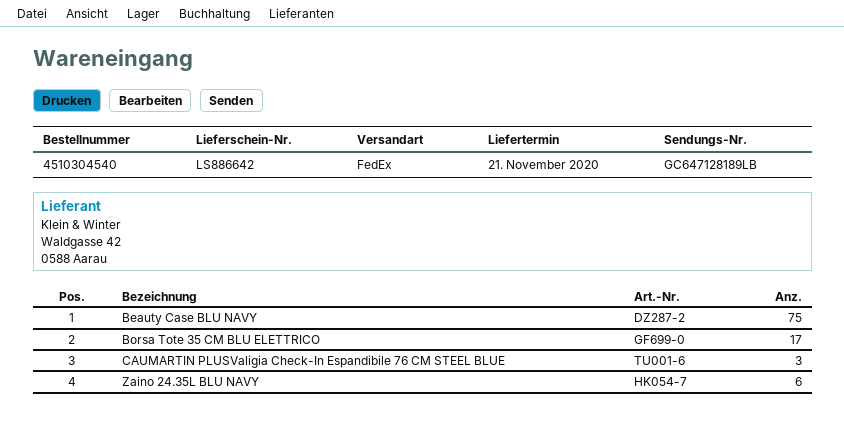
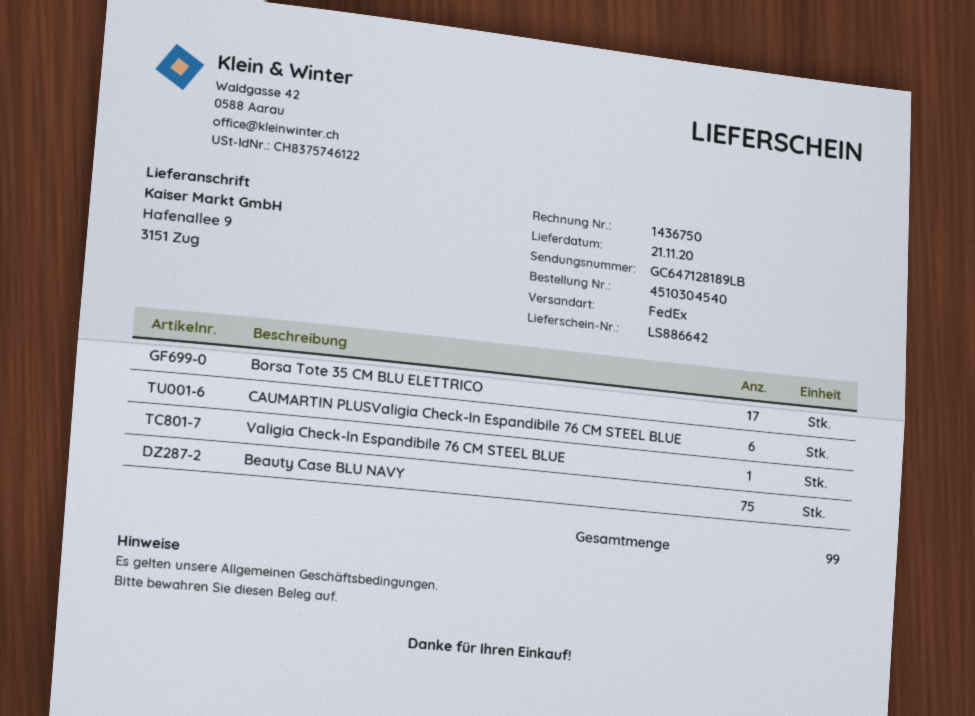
CAUMARTIN PLUSValigia Check-In Espandibile 76 CM STEEL BLUE: 3 -> 6
Zaino 24.35L BLU NAVY: 6 -> none
Valigia Check-In Espandibile 76 CM STEEL BLUE: none -> 1

